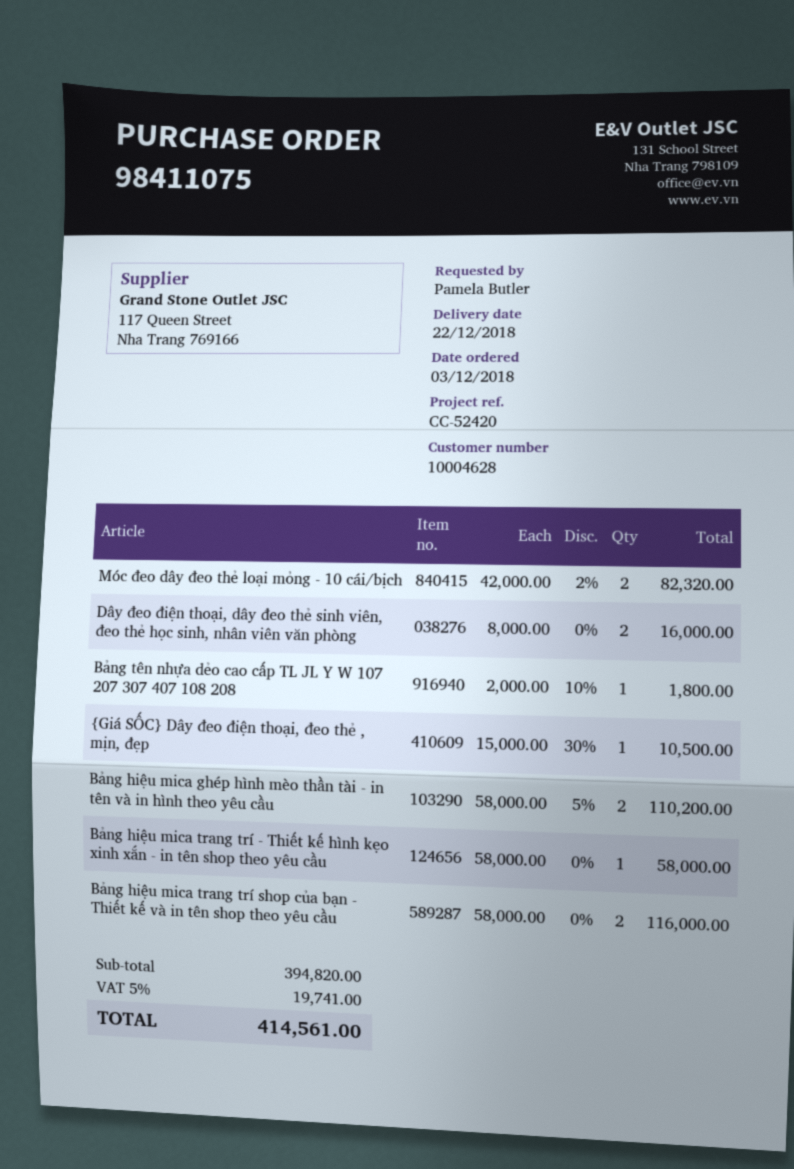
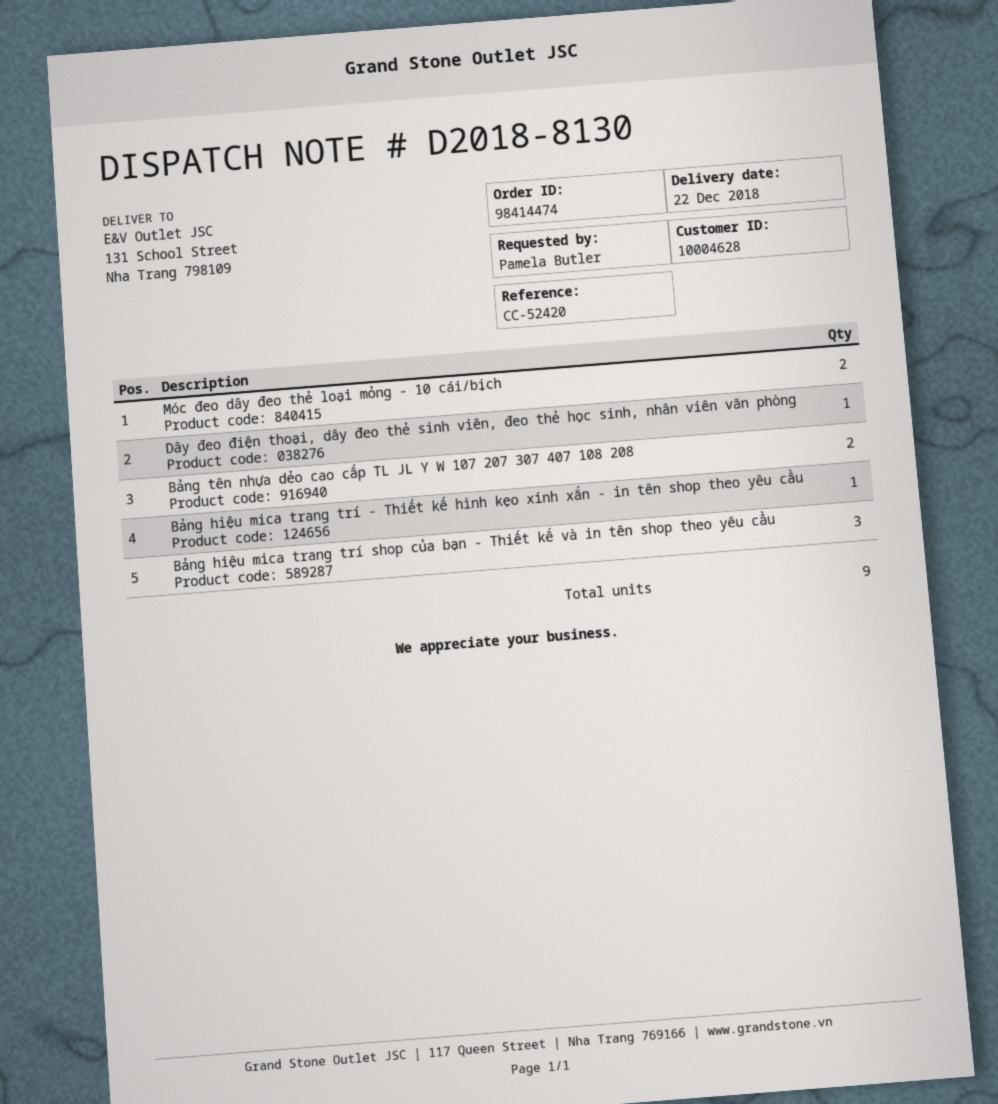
order number: 98411075 -> 98414474
Dây đeo điện thoại, dây đeo thẻ sinh viên, đeo thẻ học sinh, nhân viên văn phòng: 2 -> 1
Bảng tên nhựa dẻo cao cấp TL JL Y W 107 207 307 407 108 208: 1 -> 2
{Giá SỐC} Dây đeo điện thoại, đeo thẻ , mịn, đẹp: 1 -> none
Bảng hiệu mica ghép hình mèo thần tài - in tên và in hình theo yêu cầu: 2 -> none
Bảng hiệu mica trang trí shop của bạn - Thiết kế và in tên shop theo yêu cầu: 2 -> 3

